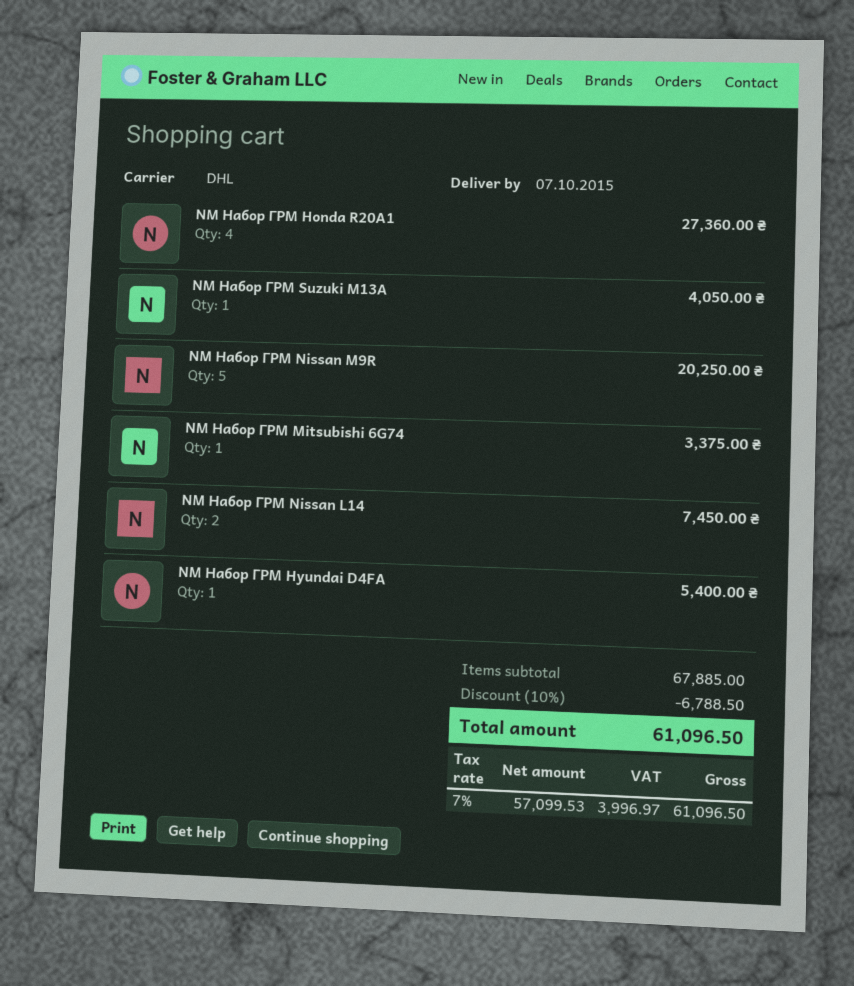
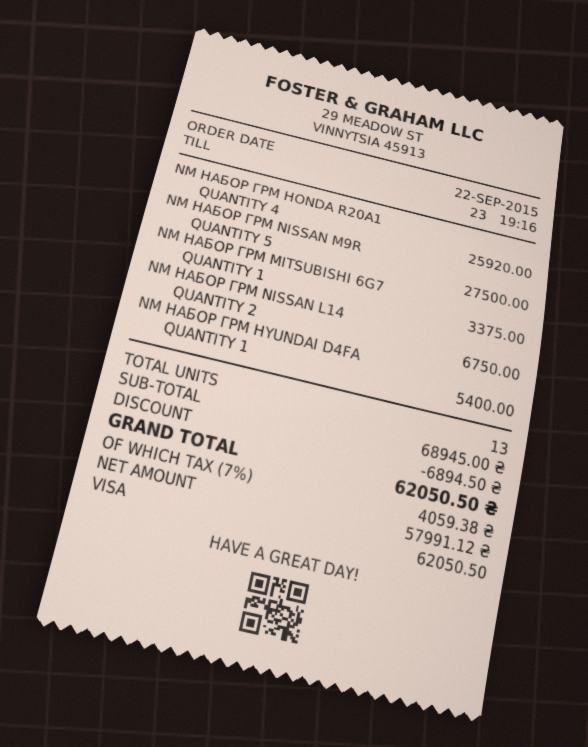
NM Набор ГРМ Honda R20A1: 4 for 27360.00 -> 4 for 25920.00
NM Набор ГРМ Suzuki M13A: 1 for 4050.00 -> none
NM Набор ГРМ Nissan M9R: 5 for 20250.00 -> 5 for 27500.00
NM Набор ГРМ Nissan L14: 2 for 7450.00 -> 2 for 6750.00
subtotal: 67885.00 -> 68945.00
discount: 6788.50 -> 6894.50
net: 57099.53 -> 57991.12
tax: 7% = 3996.97 -> 7% = 4059.38
total: 61096.50 -> 62050.50

